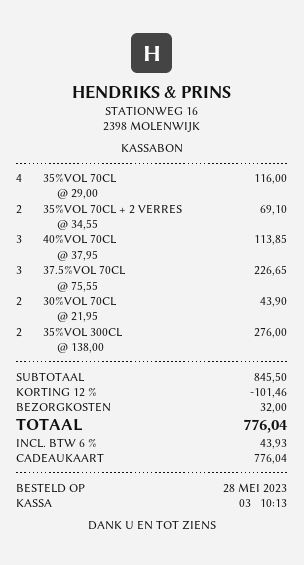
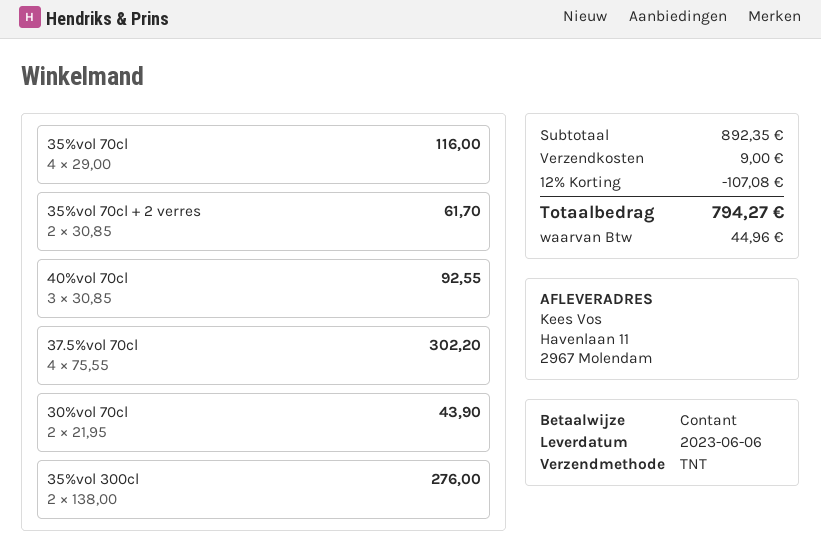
payment method: gift card -> cash
35%VOL 70CL + 2 VERRES: 2 x 34.55 = 69.10 -> 2 x 30.85 = 61.70
40%VOL 70CL: 3 x 37.95 = 113.85 -> 3 x 30.85 = 92.55
37.5%VOL 70CL: 3 x 75.55 = 226.65 -> 4 x 75.55 = 302.20
subtotal: 845.50 -> 892.35
discount: 12% = 101.46 -> 12% = 107.08
shipping: 32.00 -> 9.00
tax: 43.93 -> 44.96
total: 776.04 -> 794.27

